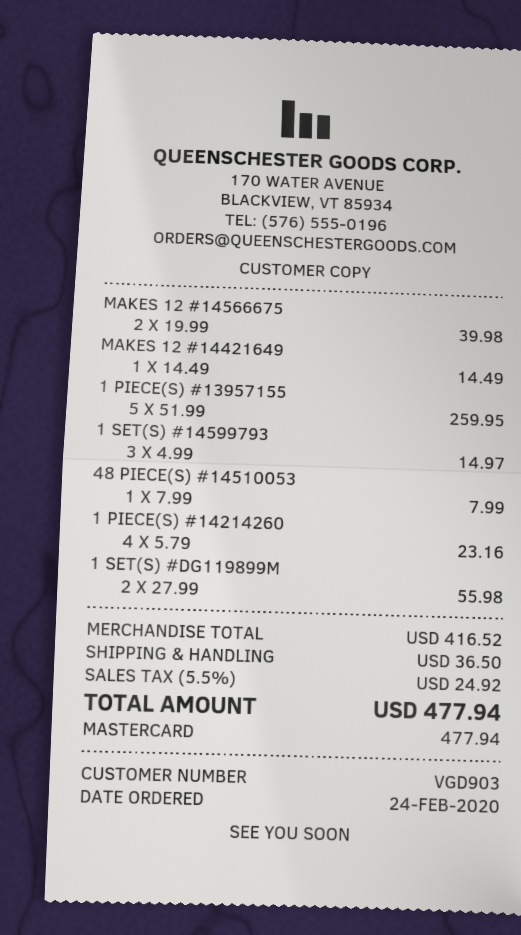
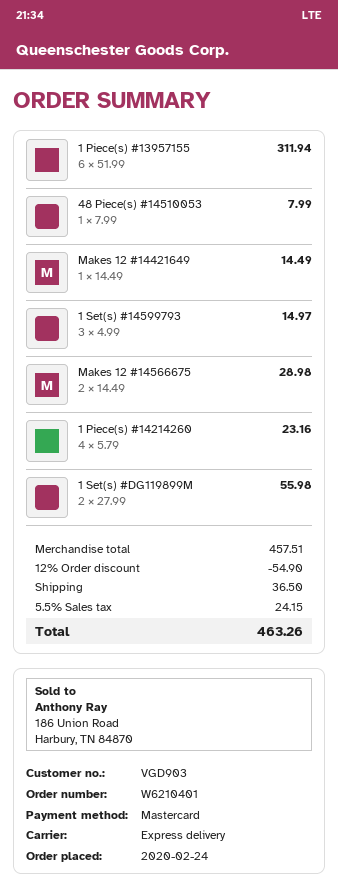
MAKES 12 #14566675: 2 x 19.99 = 39.98 -> 2 x 14.49 = 28.98
1 PIECE(S) #13957155: 5 x 51.99 = 259.95 -> 6 x 51.99 = 311.94
subtotal: 416.52 -> 457.51
discount: none -> 12% = 54.90
tax: 5.5% = 24.92 -> 5.5% = 24.15
total: 477.94 -> 463.26

